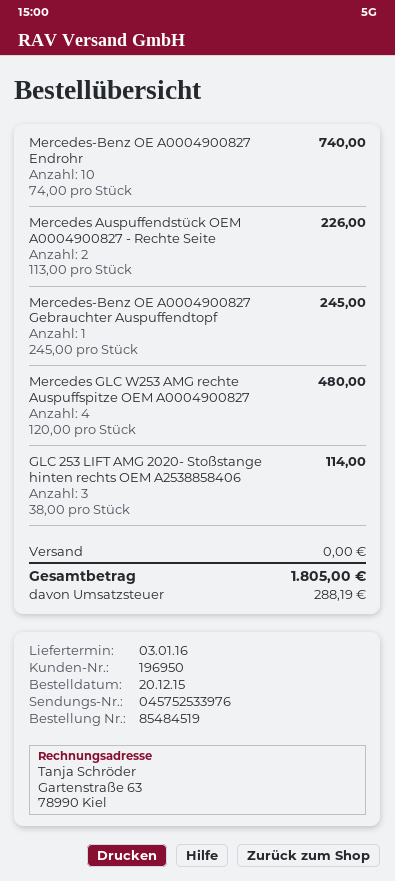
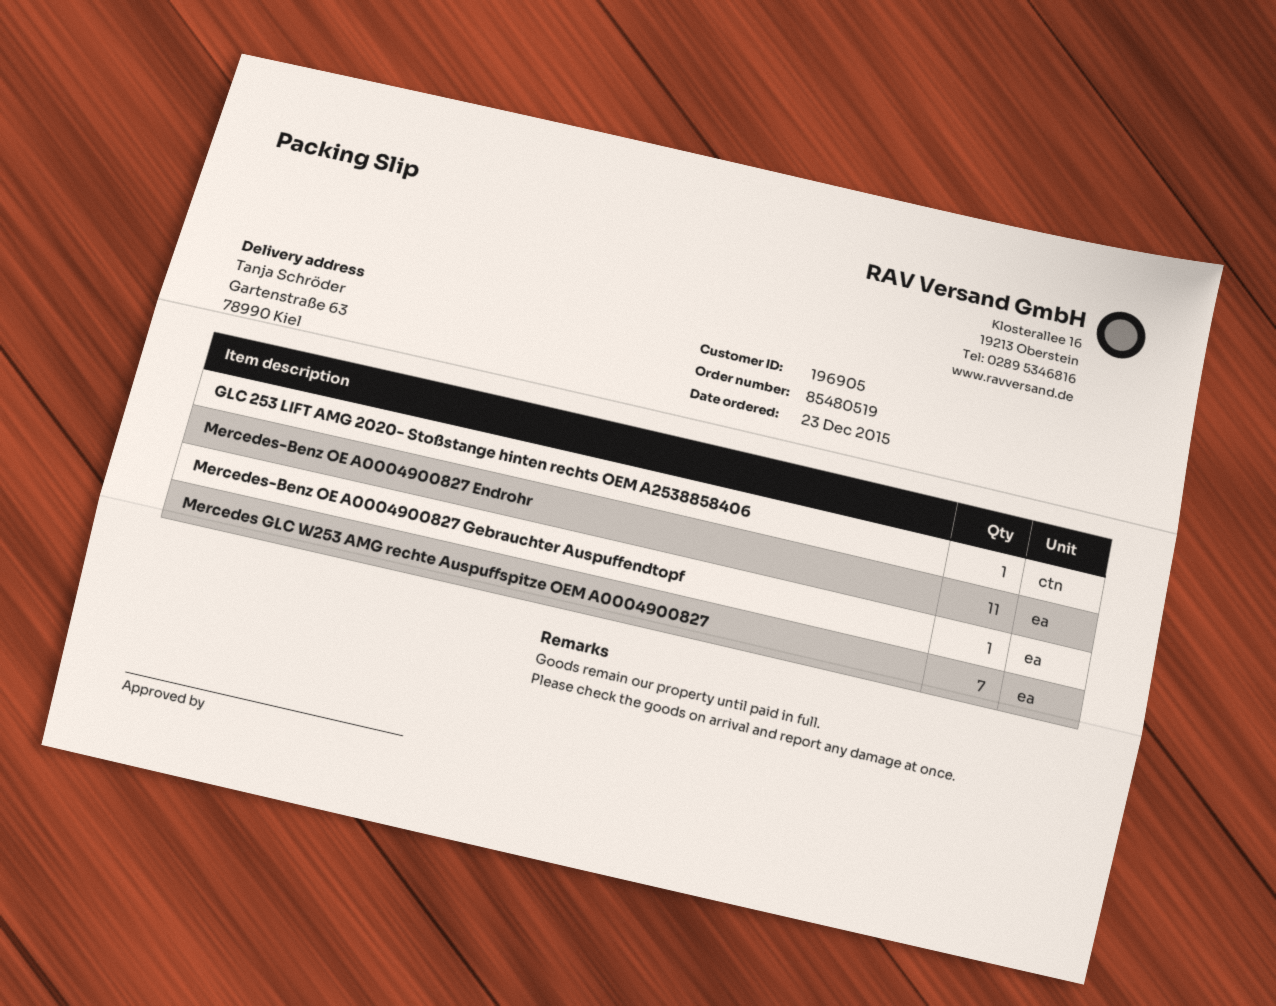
order number: 85484519 -> 85480519
order date: 2015-12-20 -> 2015-12-23
customer number: 196950 -> 196905
Mercedes-Benz OE A0004900827 Endrohr: 10 -> 11
Mercedes Auspuffendstück OEM A0004900827 - Rechte Seite: 2 -> none
Mercedes GLC W253 AMG rechte Auspuffspitze OEM A0004900827: 4 -> 7
GLC 253 LIFT AMG 2020- Stoßstange hinten rechts OEM A2538858406: 3 -> 1

